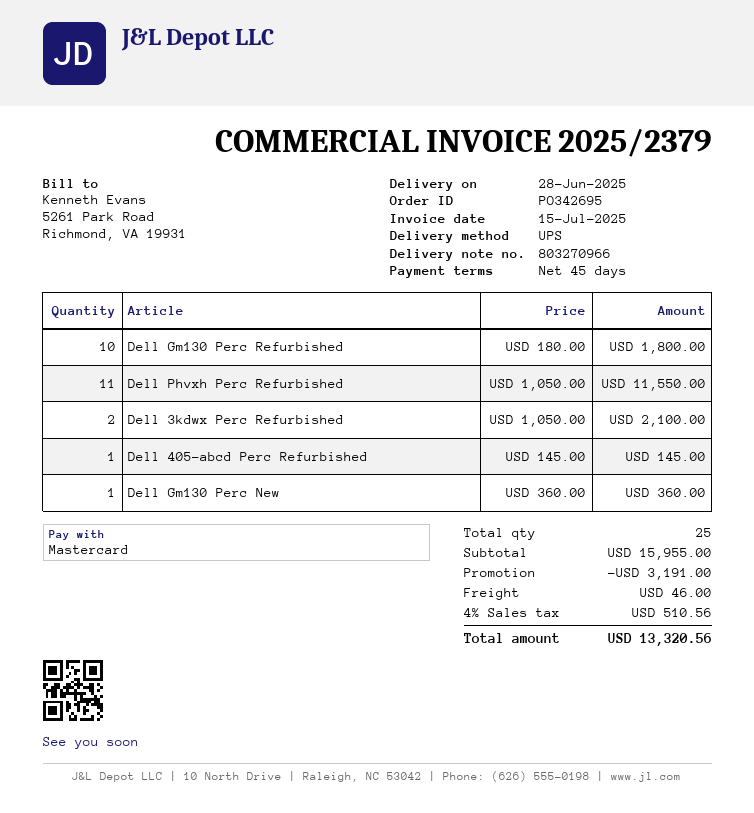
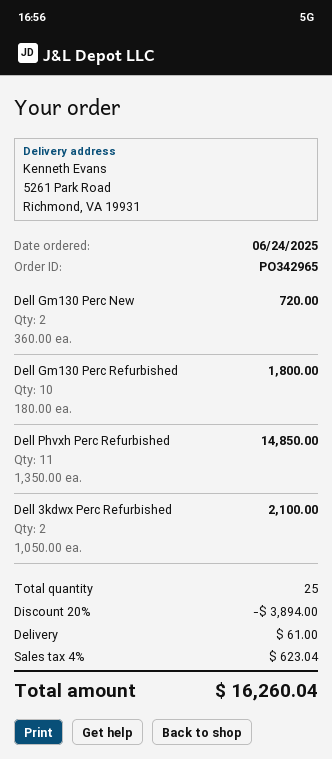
order number: PO342695 -> PO342965
Dell Phvxh Perc Refurbished: 11 x 1050.00 = 11550.00 -> 11 x 1350.00 = 14850.00
Dell 405-abcd Perc Refurbished: 1 x 145.00 = 145.00 -> none
Dell Gm130 Perc New: 1 x 360.00 = 360.00 -> 2 x 360.00 = 720.00
discount: 3191.00 -> 3894.00
shipping: 46.00 -> 61.00
tax: 4% = 510.56 -> 4% = 623.04
total: 13320.56 -> 16260.04

